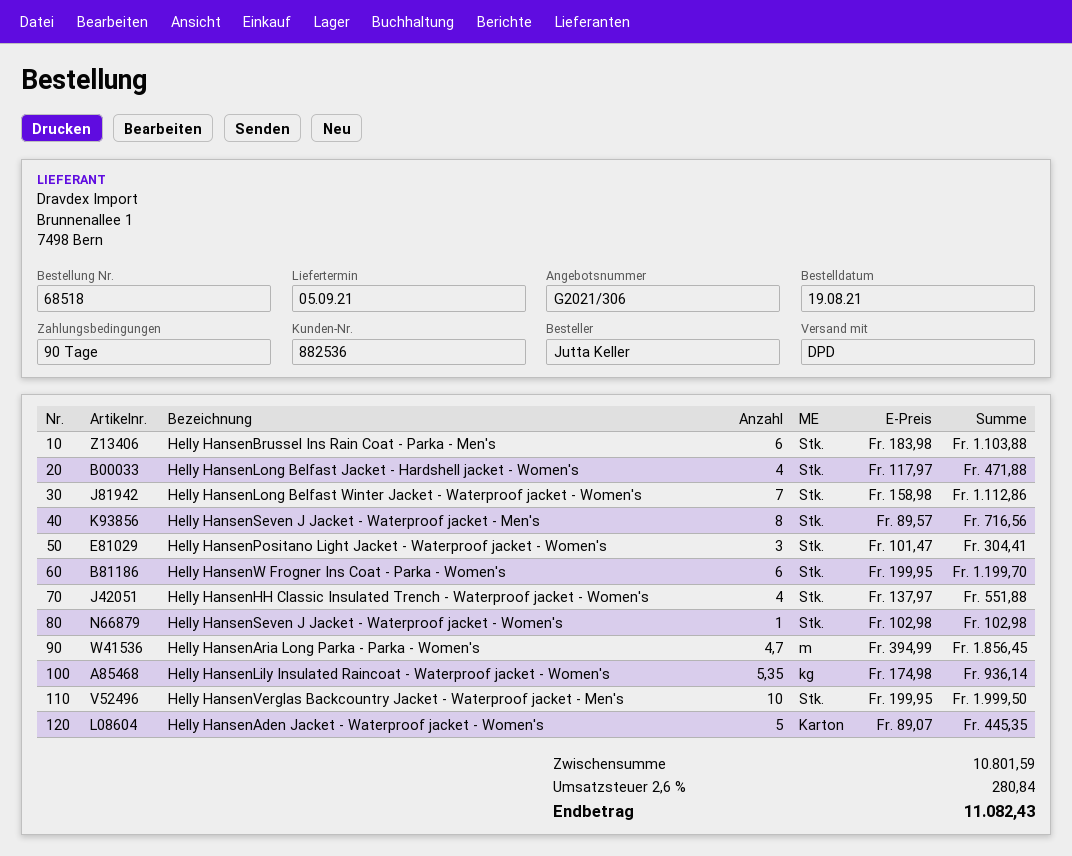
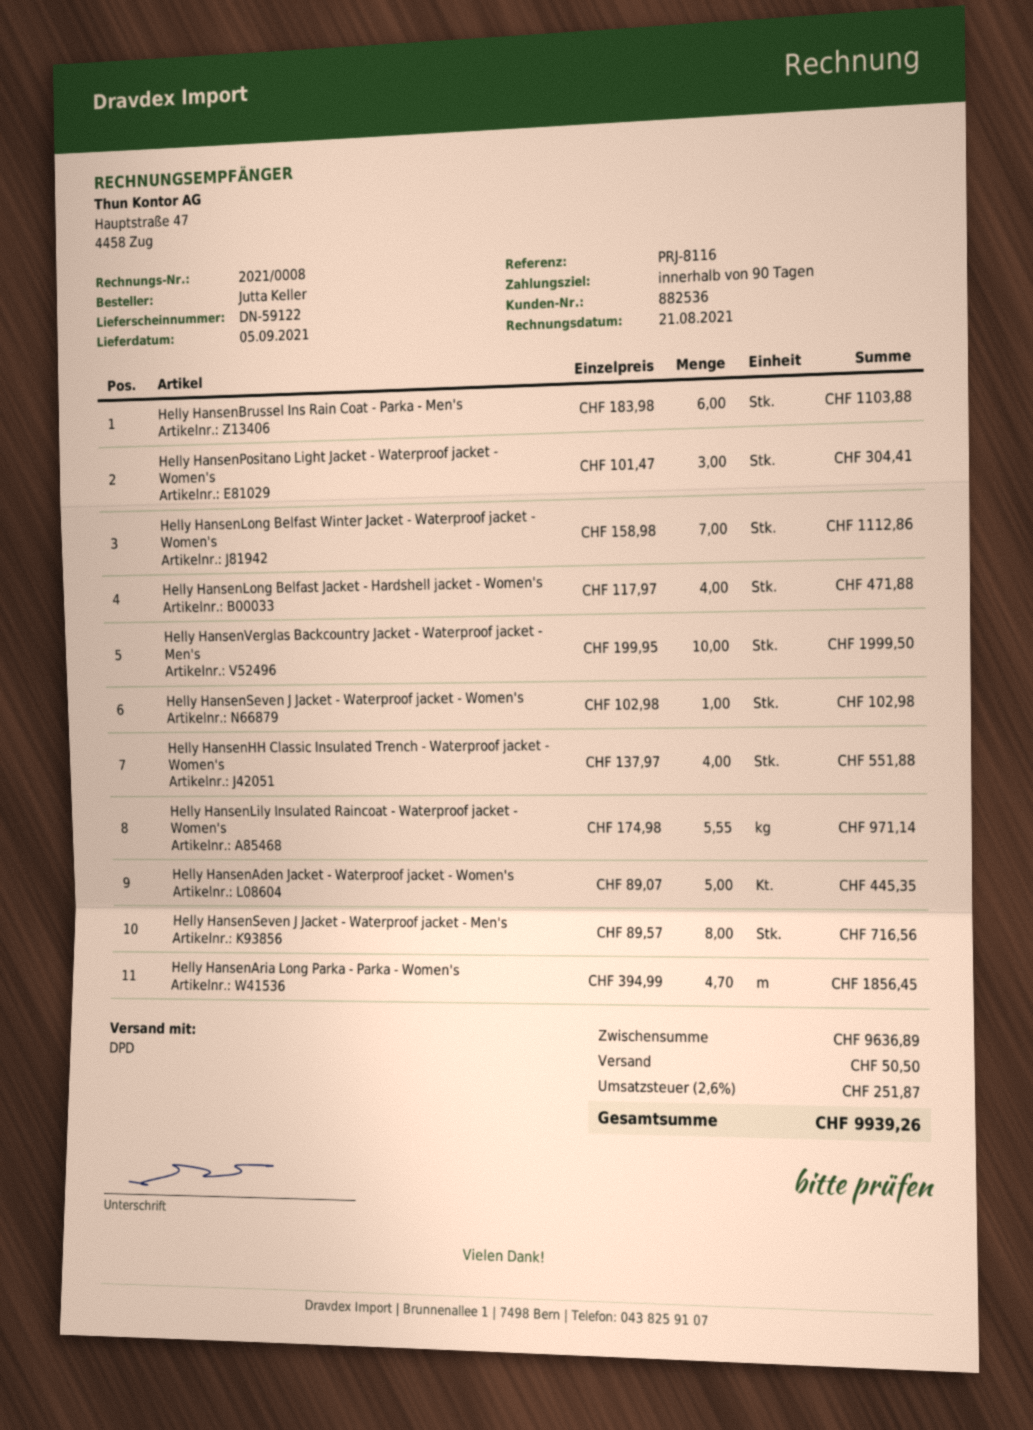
Helly HansenW Frogner Ins Coat - Parka - Women's: 6 x 199.95 = 1199.70 -> none
Helly HansenLily Insulated Raincoat - Waterproof jacket - Women's: 5.35 x 174.98 = 936.14 -> 5.55 x 174.98 = 971.14
subtotal: 10801.59 -> 9636.89
shipping: none -> 50.50
tax: 2.6% = 280.84 -> 2.6% = 251.87
total: 11082.43 -> 9939.26

